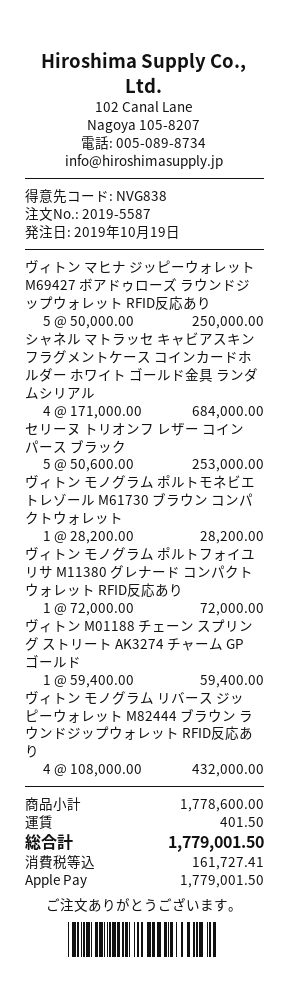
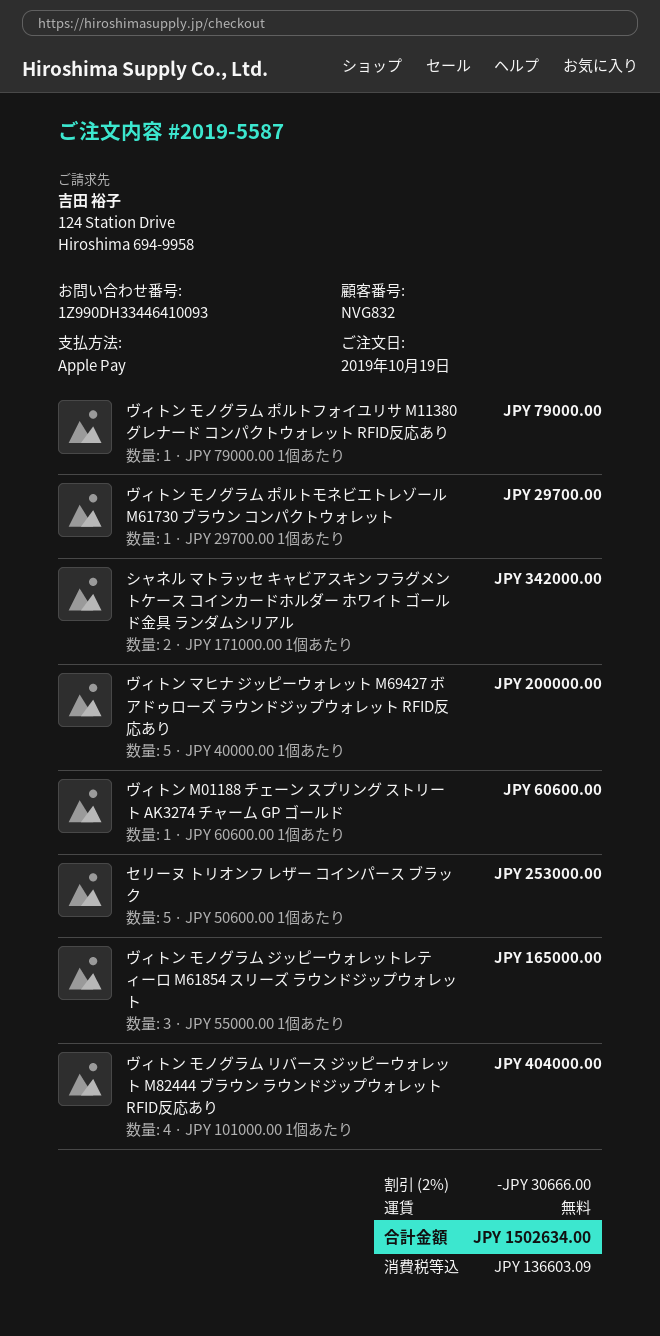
customer number: NVG838 -> NVG832
ヴィトン マヒナ ジッピーウォレット M69427 ボアドゥローズ ラウンドジップウォレット RFID反応あり: 5 x 50000.00 = 250000.00 -> 5 x 40000.00 = 200000.00
シャネル マトラッセ キャビアスキン フラグメントケース コインカードホルダー ホワイト ゴールド金具 ランダムシリアル: 4 x 171000.00 = 684000.00 -> 2 x 171000.00 = 342000.00
ヴィトン モノグラム ポルトモネビエトレゾール M61730 ブラウン コンパクトウォレット: 1 x 28200.00 = 28200.00 -> 1 x 29700.00 = 29700.00
ヴィトン モノグラム ポルトフォイユリサ M11380 グレナード コンパクトウォレット RFID反応あり: 1 x 72000.00 = 72000.00 -> 1 x 79000.00 = 79000.00
ヴィトン M01188 チェーン スプリング ストリート AK3274 チャーム GP ゴールド: 1 x 59400.00 = 59400.00 -> 1 x 60600.00 = 60600.00
ヴィトン モノグラム リバース ジッピーウォレット M82444 ブラウン ラウンドジップウォレット RFID反応あり: 4 x 108000.00 = 432000.00 -> 4 x 101000.00 = 404000.00
ヴィトン モノグラム ジッピーウォレットレティーロ M61854 スリーズ ラウンドジップウォレット: none -> 3 x 55000.00 = 165000.00
discount: none -> 2% = 30666.00
shipping: 401.50 -> 0.00
tax: 161727.41 -> 136603.09
total: 1779001.50 -> 1502634.00

